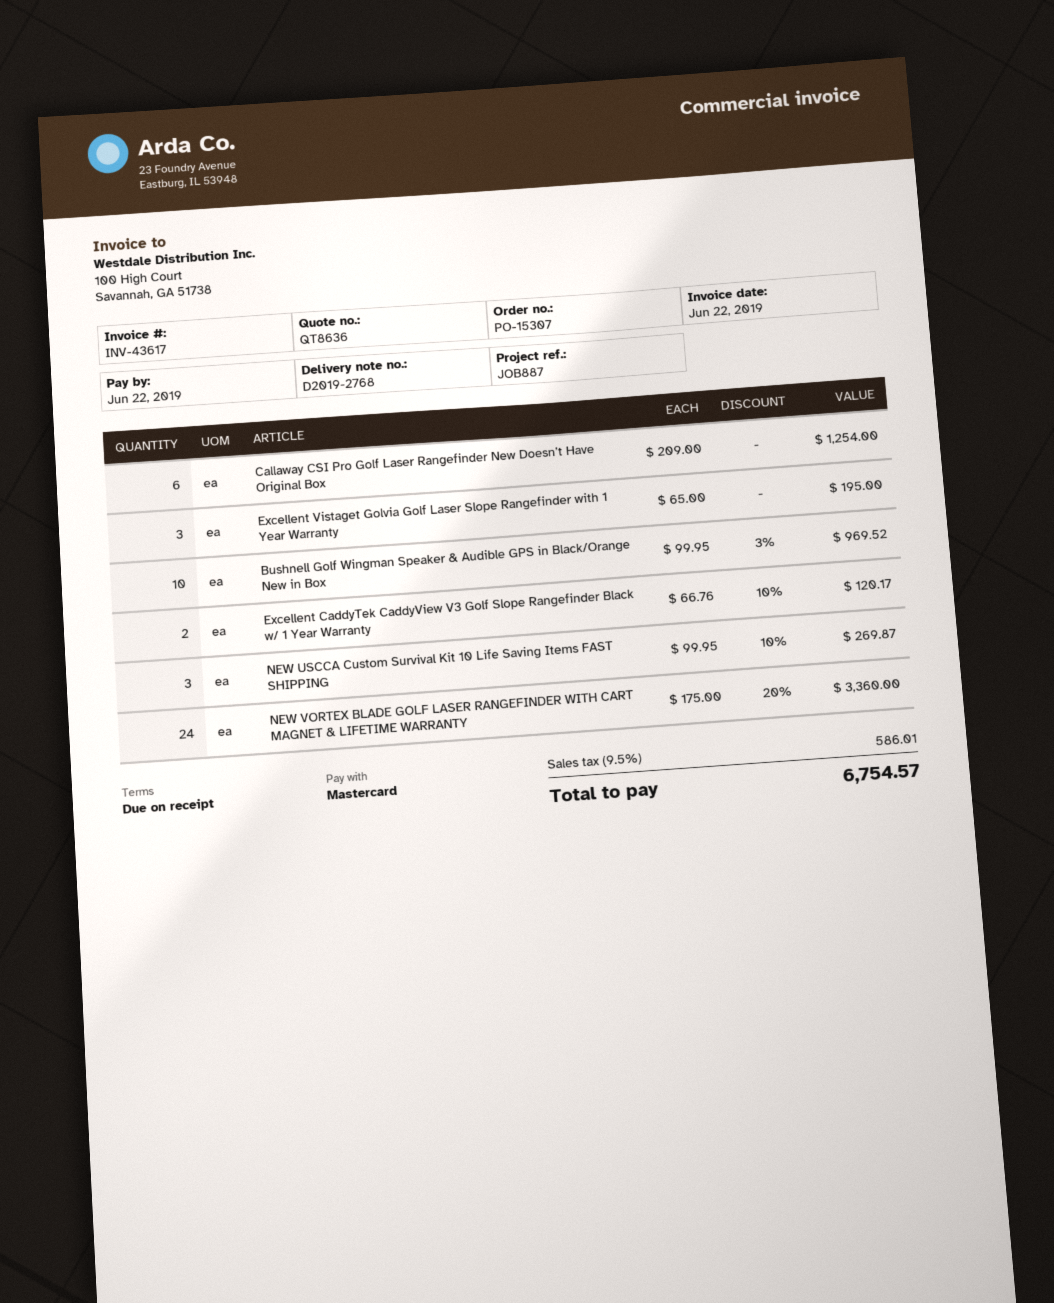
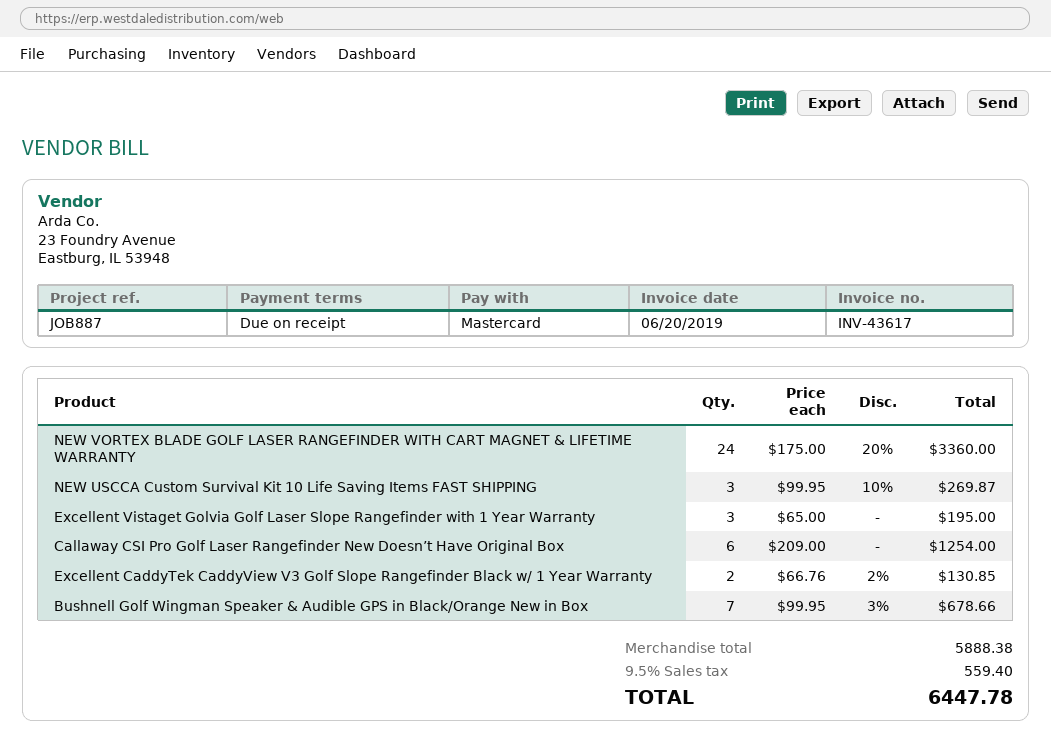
invoice date: 2019-06-22 -> 2019-06-20
Bushnell Golf Wingman Speaker & Audible GPS in Black/Orange New in Box: 10 x 99.95 - 3% = 969.52 -> 7 x 99.95 - 3% = 678.66
Excellent CaddyTek CaddyView V3 Golf Slope Rangefinder Black w/ 1 Year Warranty: 2 x 66.76 - 10% = 120.17 -> 2 x 66.76 - 2% = 130.85
tax: 9.5% = 586.01 -> 9.5% = 559.40
total: 6754.57 -> 6447.78

